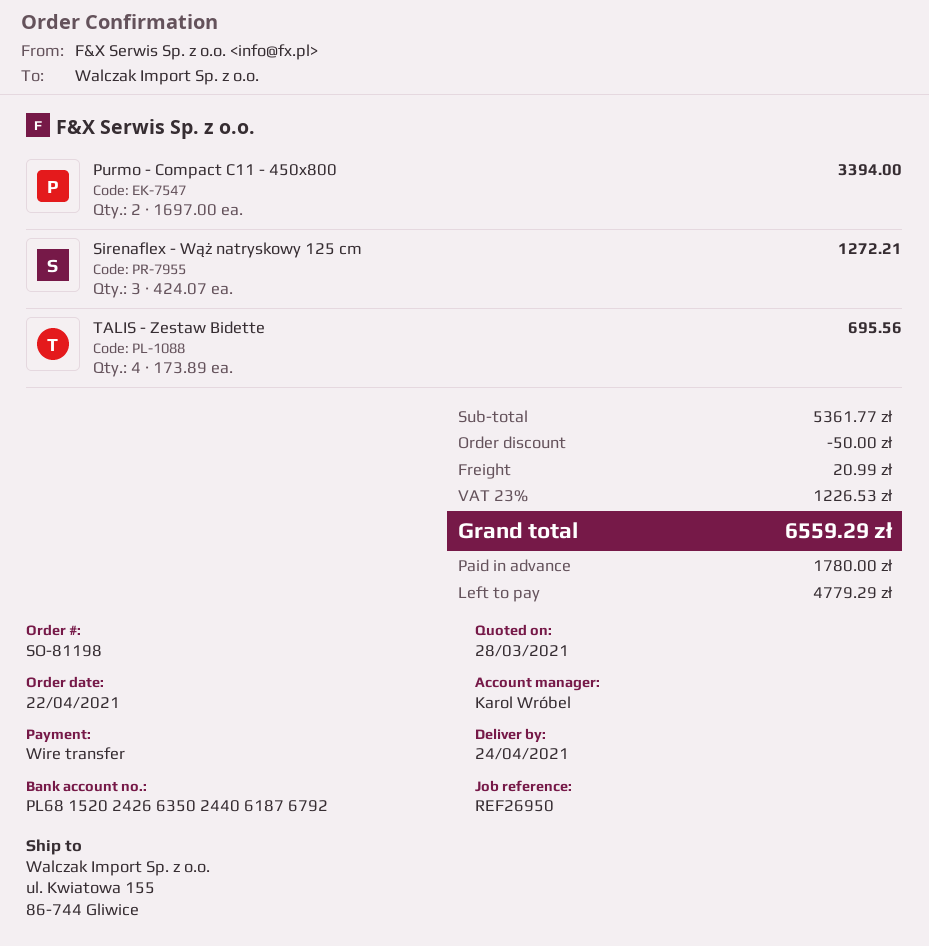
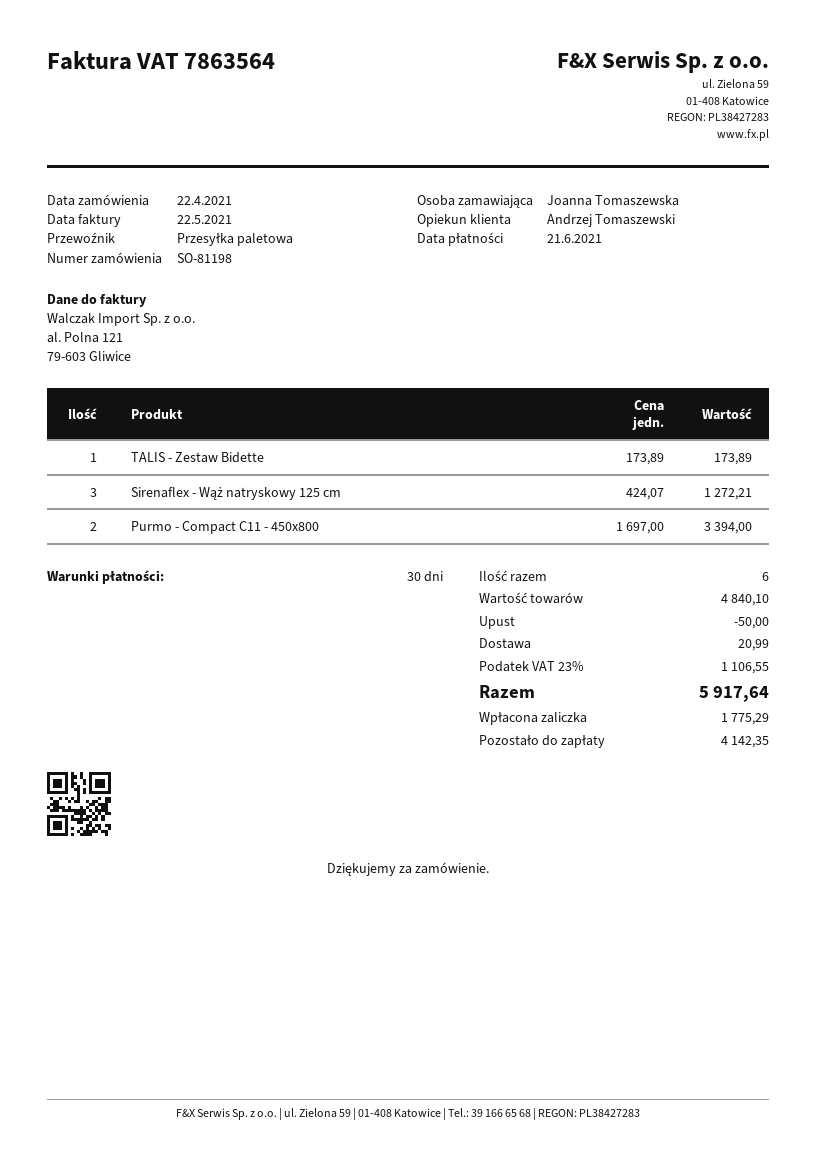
sales rep: Karol Wróbel -> Andrzej Tomaszewski
TALIS - Zestaw Bidette: 4 x 173.89 = 695.56 -> 1 x 173.89 = 173.89
subtotal: 5361.77 -> 4840.10
tax: 23% = 1226.53 -> 23% = 1106.55
total: 6559.29 -> 5917.64
deposit: 1780.00 -> 1775.29
balance: 4779.29 -> 4142.35

